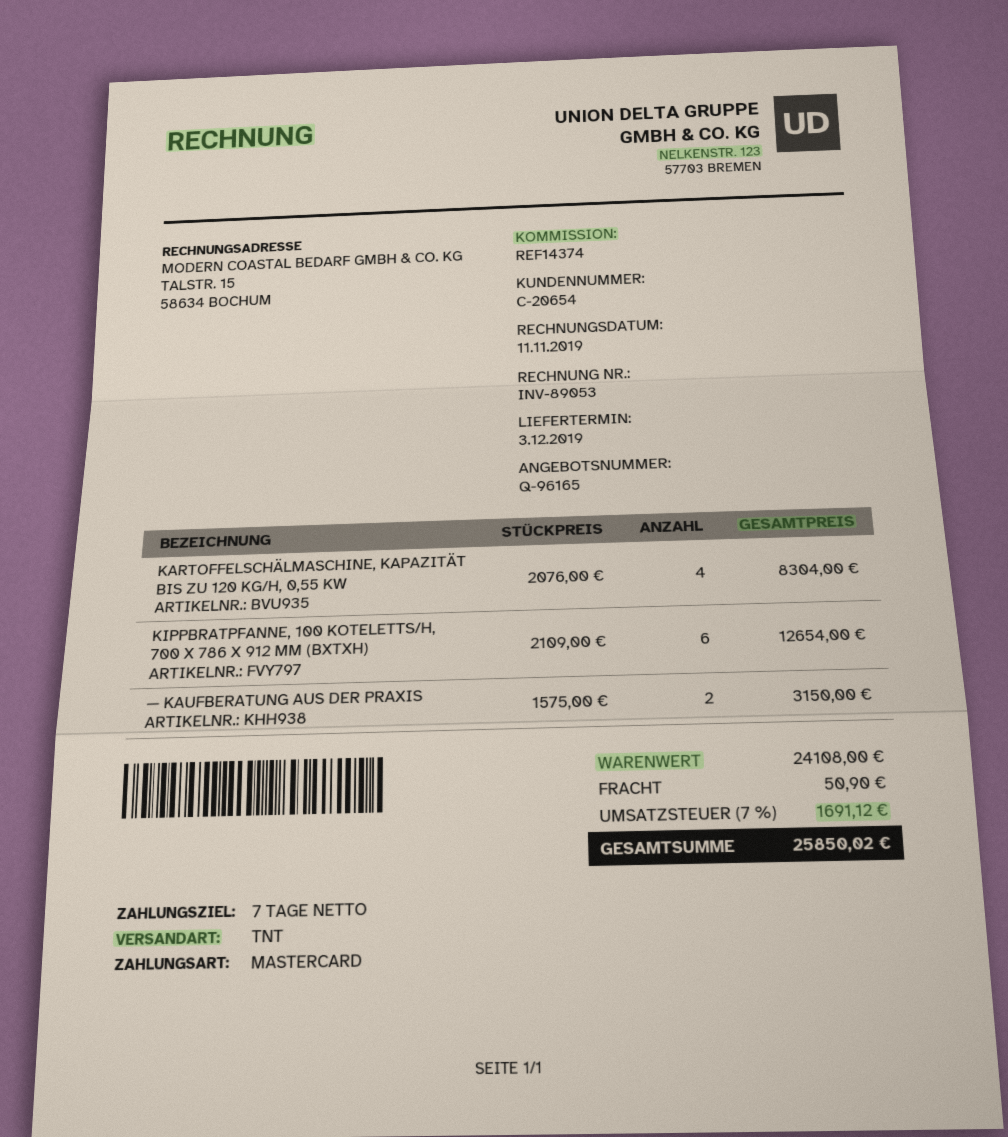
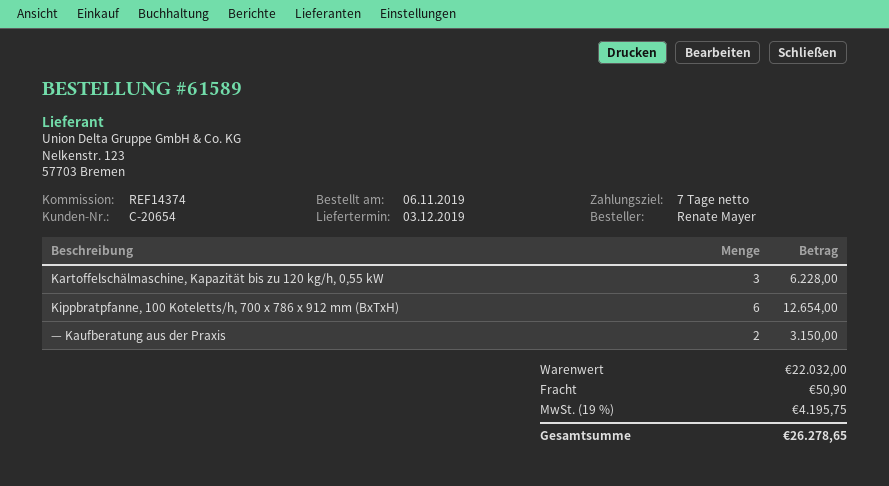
KARTOFFELSCHÄLMASCHINE, KAPAZITÄT BIS ZU 120 KG/H, 0,55 KW: 4 for 8304.00 -> 3 for 6228.00
subtotal: 24108.00 -> 22032.00
tax: 7% = 1691.12 -> 19% = 4195.75
total: 25850.02 -> 26278.65

